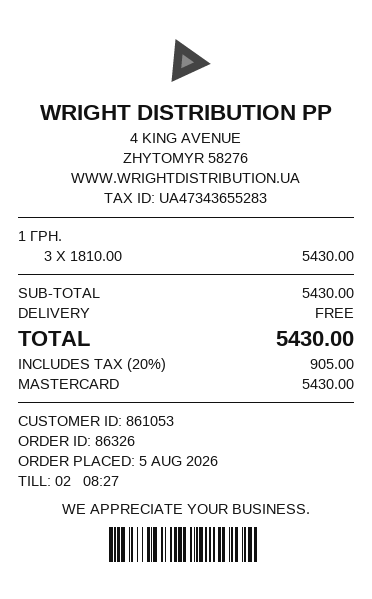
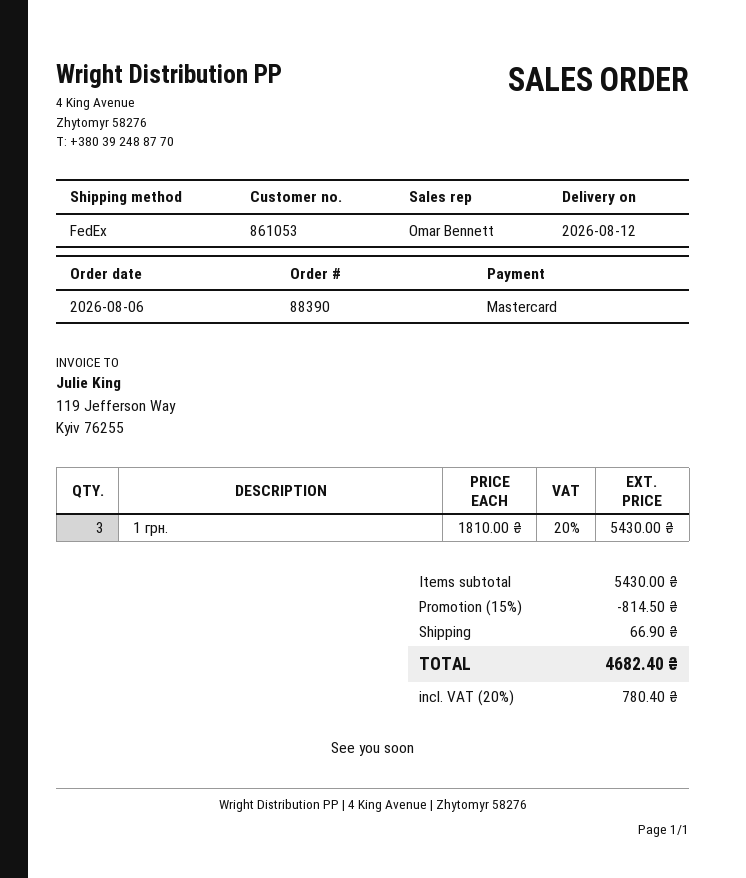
order number: 86326 -> 88390
order date: 2026-08-05 -> 2026-08-06
discount: none -> 15% = 814.50
shipping: 0.00 -> 66.90
tax: 20% = 905.00 -> 20% = 780.40
total: 5430.00 -> 4682.40

